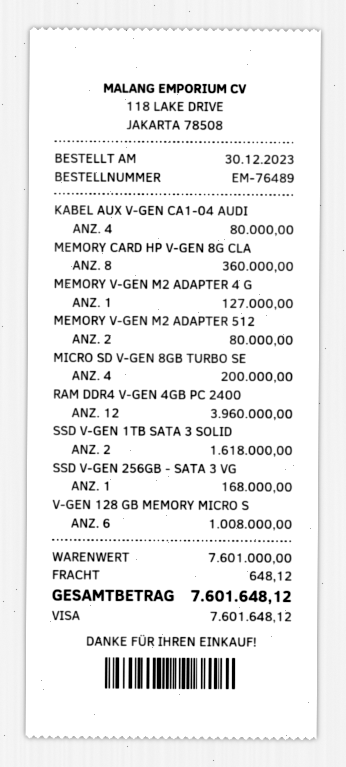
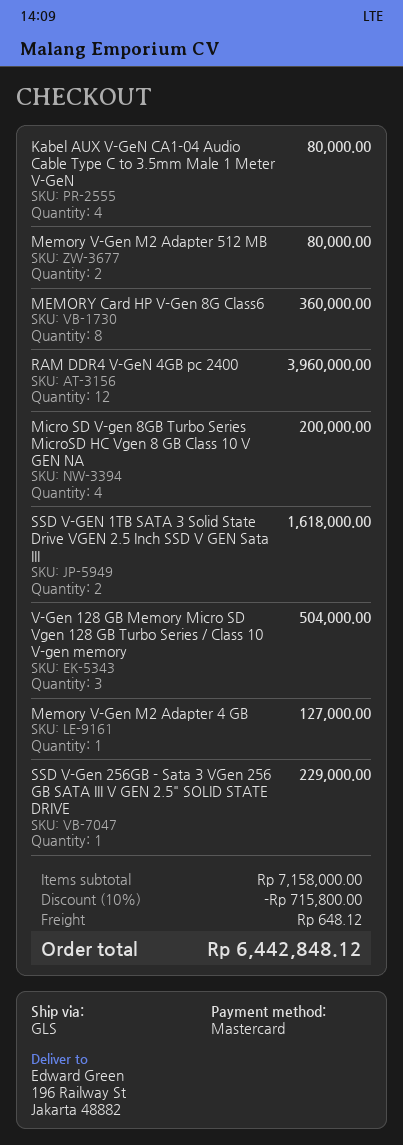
payment method: Visa -> Mastercard
SSD V-GEN 256GB - SATA 3 VG: 1 for 168000.00 -> 1 for 229000.00
V-GEN 128 GB MEMORY MICRO S: 6 for 1008000.00 -> 3 for 504000.00
subtotal: 7601000.00 -> 7158000.00
discount: none -> 10% = 715800.00
total: 7601648.12 -> 6442848.12

